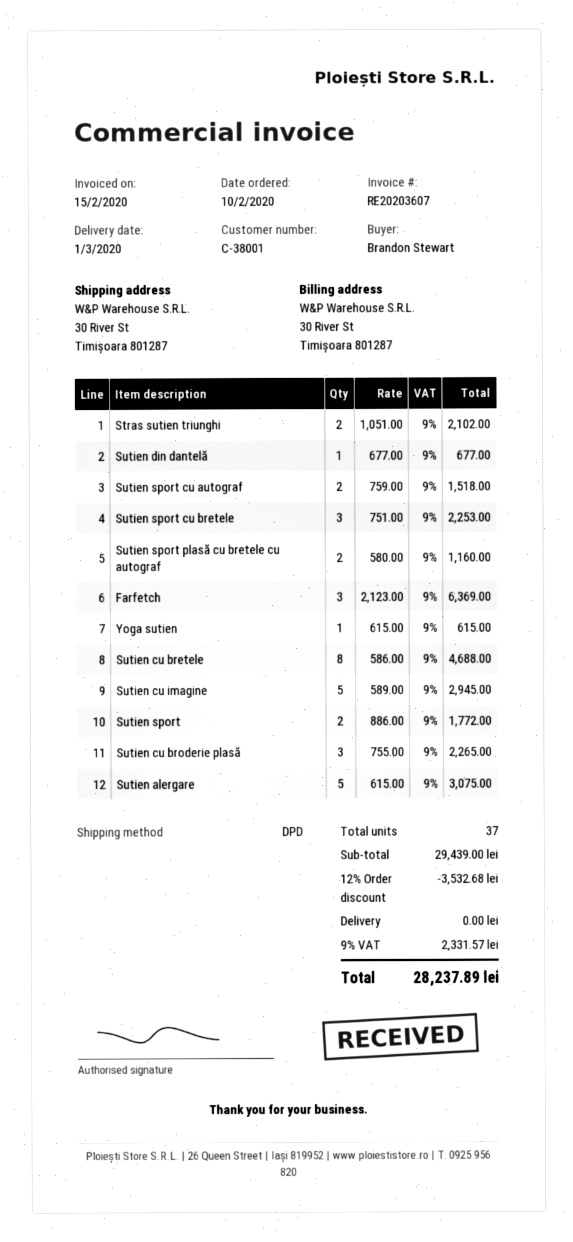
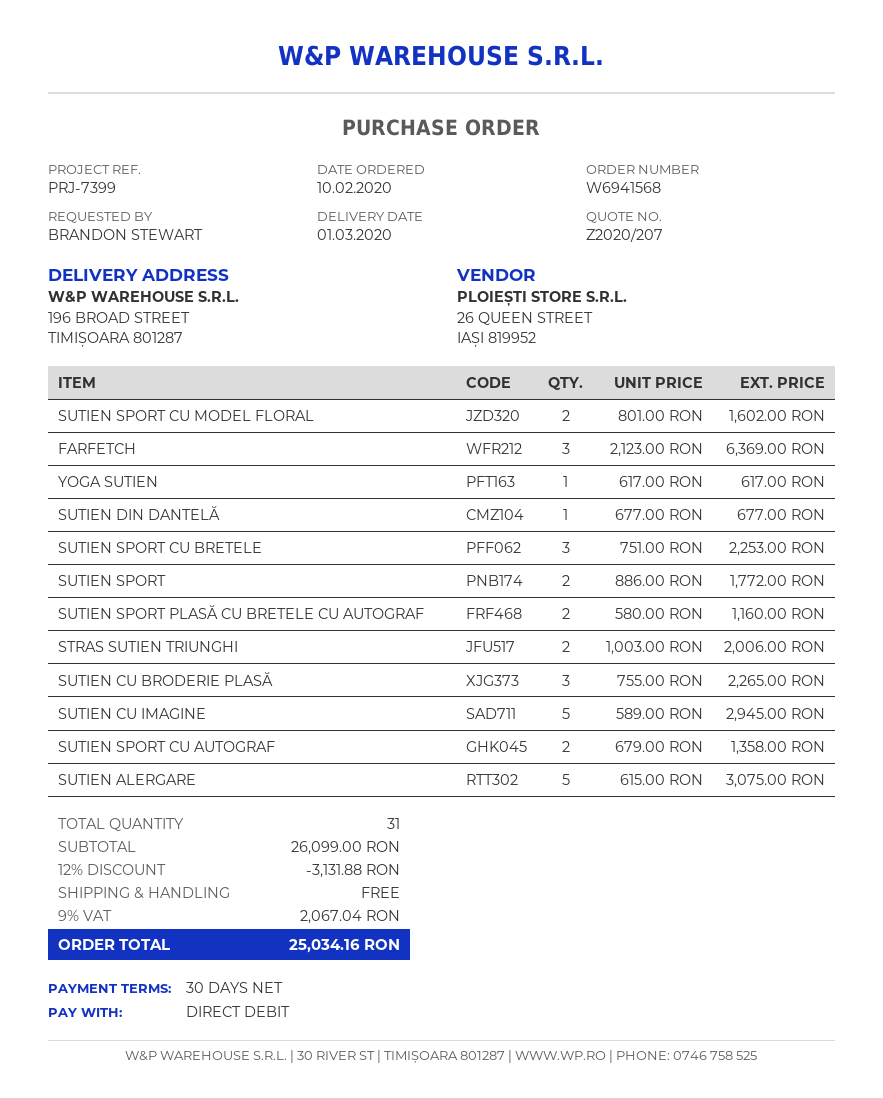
ship to: 30 River St, Timișoara 801287 -> 196 BROAD STREET, TIMIȘOARA 801287
Stras sutien triunghi: 2 x 1051.00 = 2102.00 -> 2 x 1003.00 = 2006.00
Sutien sport cu autograf: 2 x 759.00 = 1518.00 -> 2 x 679.00 = 1358.00
Yoga sutien: 1 x 615.00 = 615.00 -> 1 x 617.00 = 617.00
Sutien cu bretele: 8 x 586.00 = 4688.00 -> none
SUTIEN SPORT CU MODEL FLORAL: none -> 2 x 801.00 = 1602.00
total quantity: 37 -> 31
subtotal: 29439.00 -> 26099.00
discount: 12% = 3532.68 -> 12% = 3131.88
tax: 9% = 2331.57 -> 9% = 2067.04
total: 28237.89 -> 25034.16

